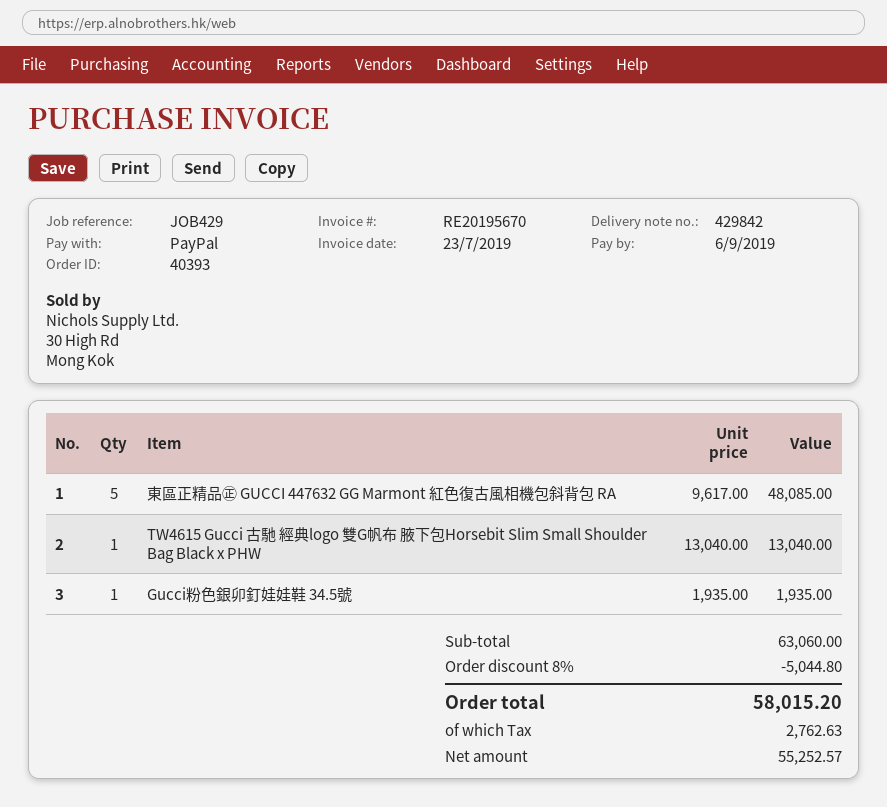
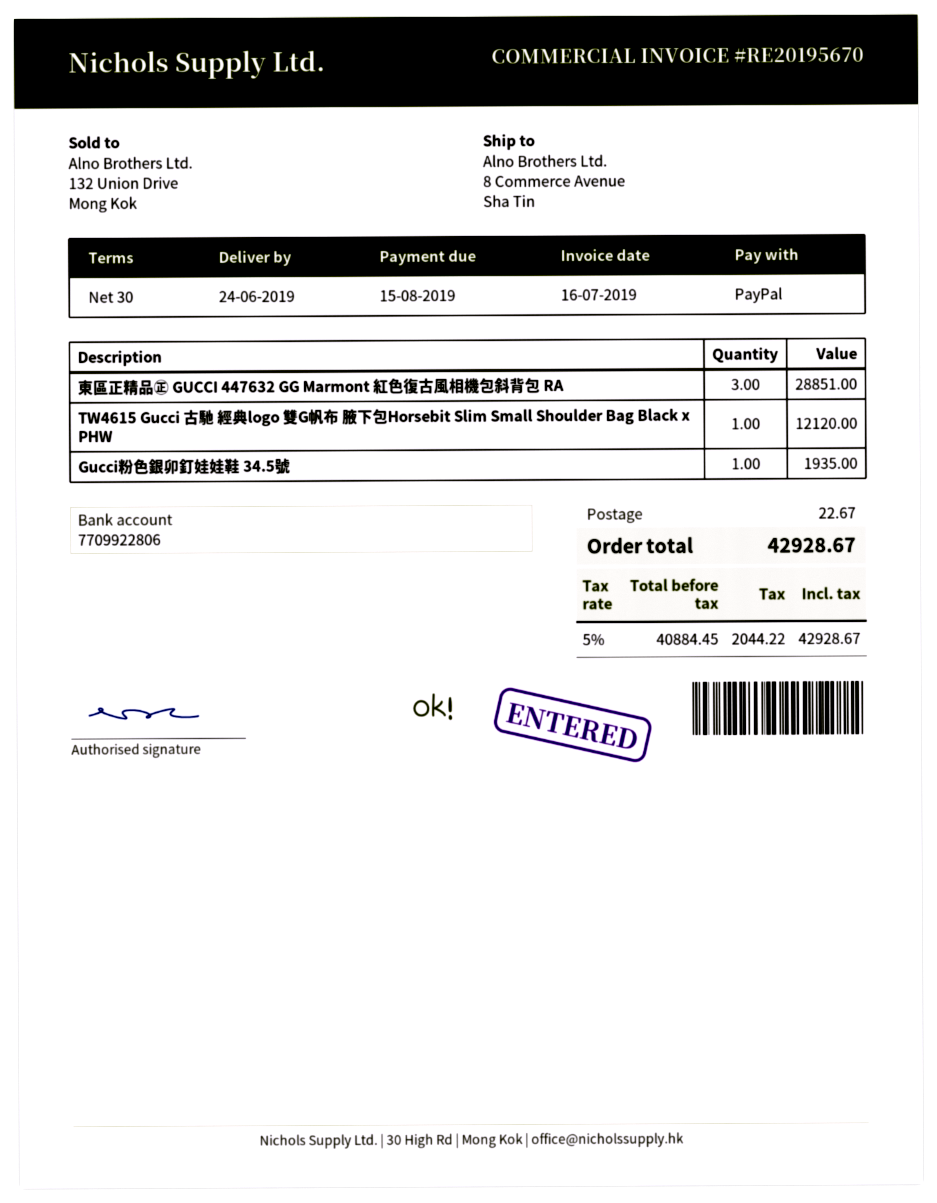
invoice date: 2019-07-23 -> 2019-07-16
due date: 2019-09-06 -> 2019-08-15
東區正精品㊣ GUCCI 447632 GG Marmont 紅色復古風相機包斜背包 RA: 5 for 48085.00 -> 3 for 28851.00
TW4615 Gucci 古馳 經典logo 雙G帆布 腋下包Horsebit Slim Small Shoulder Bag Black x PHW: 1 for 13040.00 -> 1 for 12120.00
discount: 8% = 5044.80 -> none
shipping: none -> 22.67
net: 55252.57 -> 40884.45
tax: 2762.63 -> 2044.22
total: 58015.20 -> 42928.67

